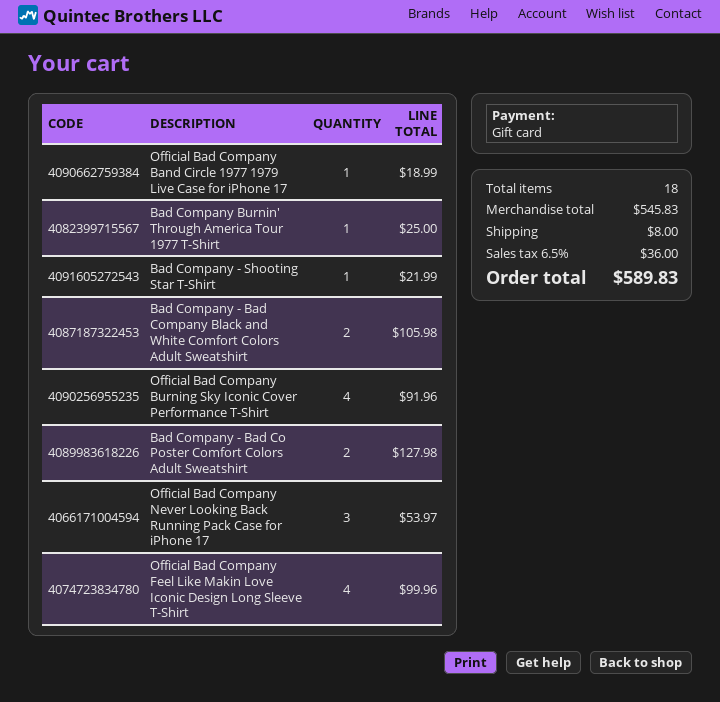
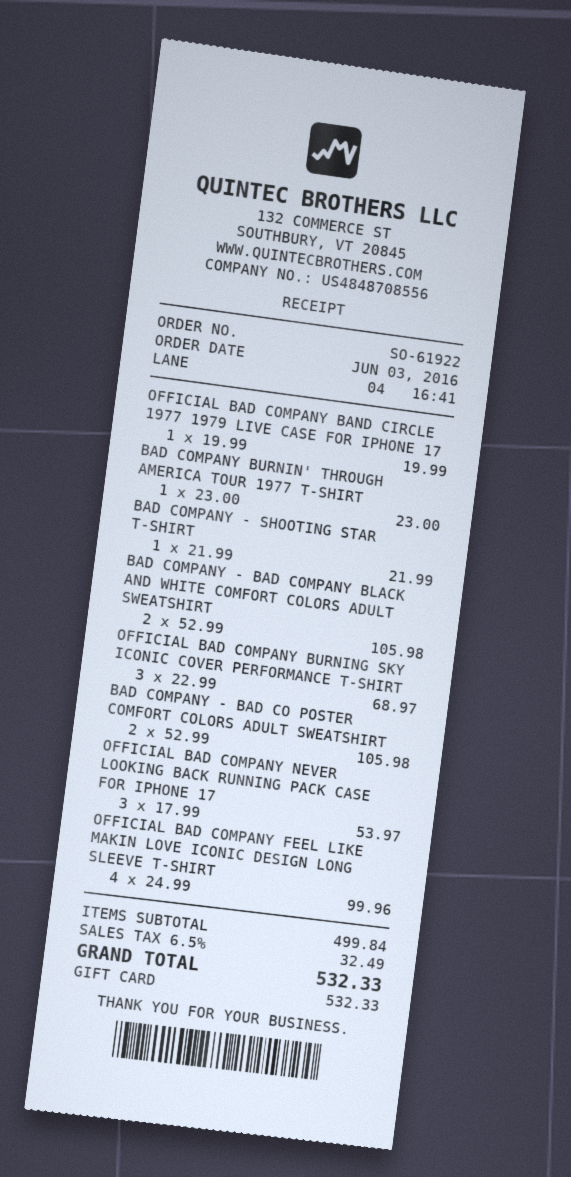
Official Bad Company Band Circle 1977 1979 Live Case for iPhone 17: 1 for 18.99 -> 1 for 19.99
Bad Company Burnin' Through America Tour 1977 T-Shirt: 1 for 25.00 -> 1 for 23.00
Official Bad Company Burning Sky Iconic Cover Performance T-Shirt: 4 for 91.96 -> 3 for 68.97
Bad Company - Bad Co Poster Comfort Colors Adult Sweatshirt: 2 for 127.98 -> 2 for 105.98
subtotal: 545.83 -> 499.84
shipping: 8.00 -> none
tax: 6.5% = 36.00 -> 6.5% = 32.49
total: 589.83 -> 532.33

